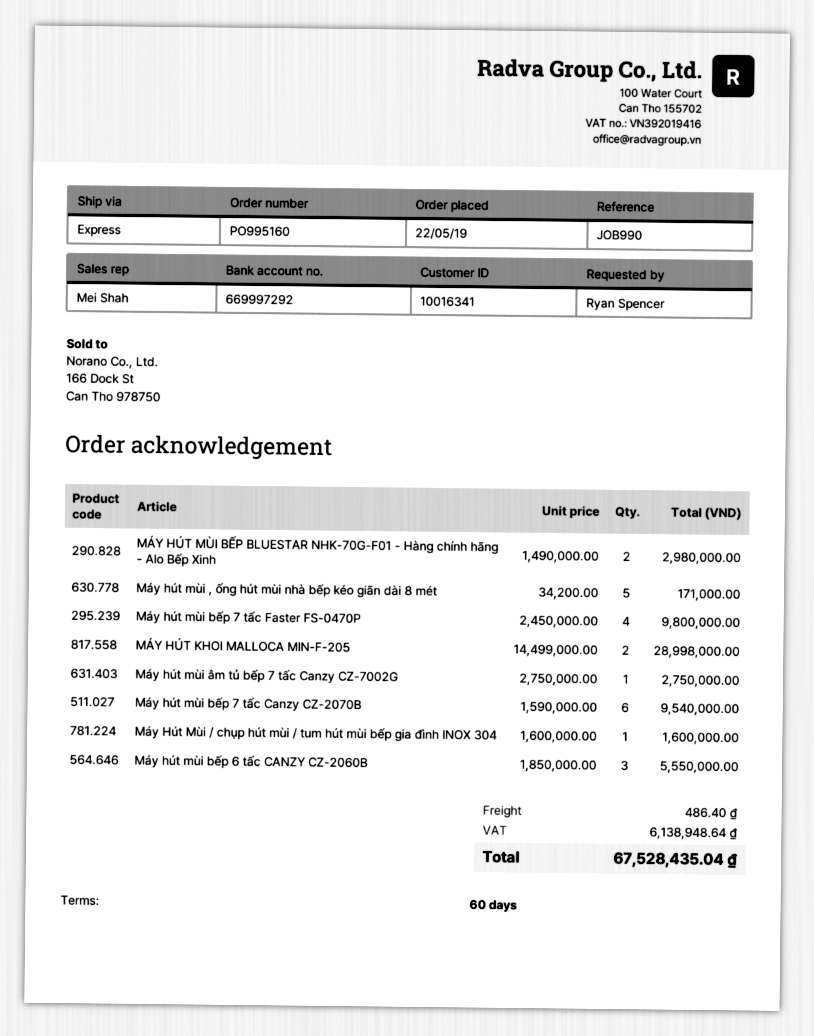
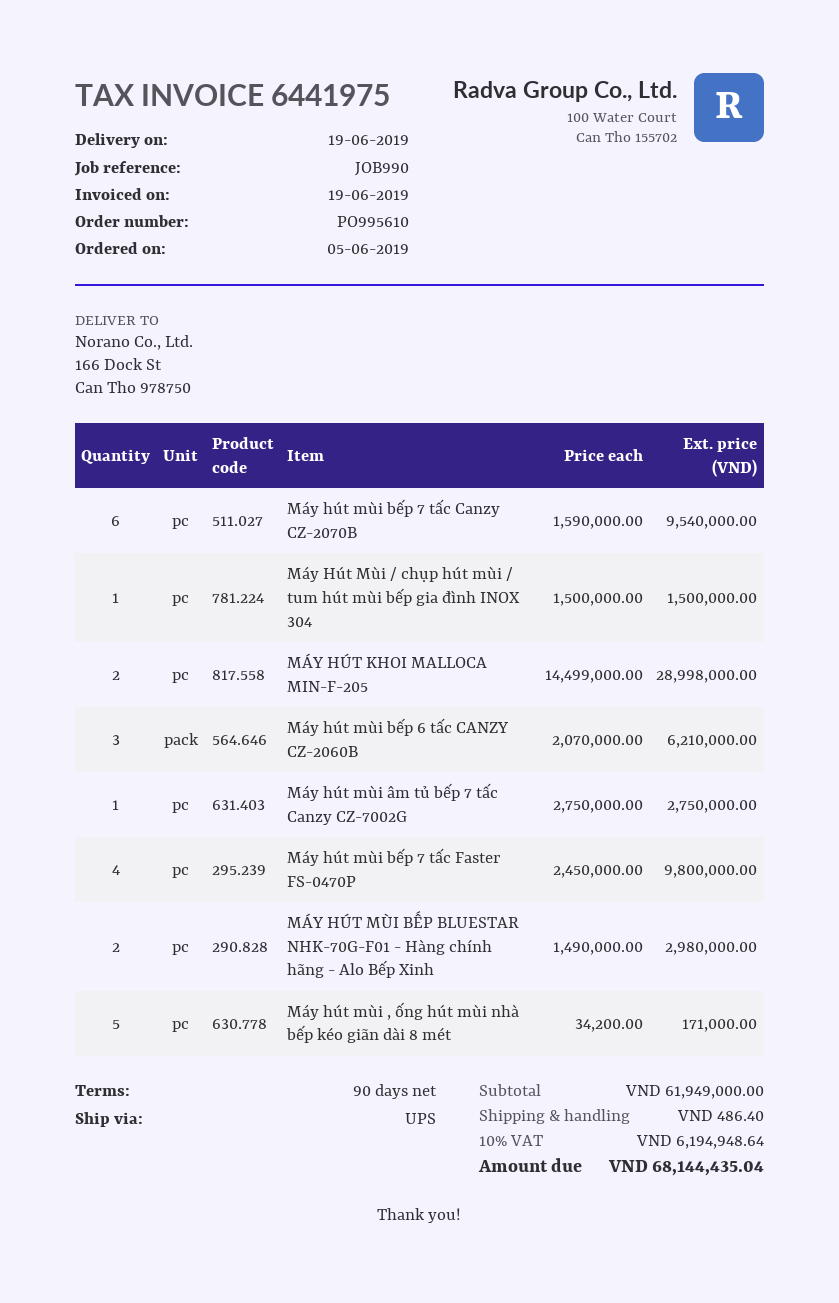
order number: PO995160 -> PO995610
order date: 2019-05-22 -> 2019-06-05
payment terms: 60 days -> 90 days
shipping method: express -> UPS
Máy Hút Mùi / chụp hút mùi / tum hút mùi bếp gia đình INOX 304: 1 x 1600000.00 = 1600000.00 -> 1 x 1500000.00 = 1500000.00
Máy hút mùi bếp 6 tấc CANZY CZ-2060B: 3 x 1850000.00 = 5550000.00 -> 3 x 2070000.00 = 6210000.00
tax: 6138948.64 -> 6194948.64
total: 67528435.04 -> 68144435.04

